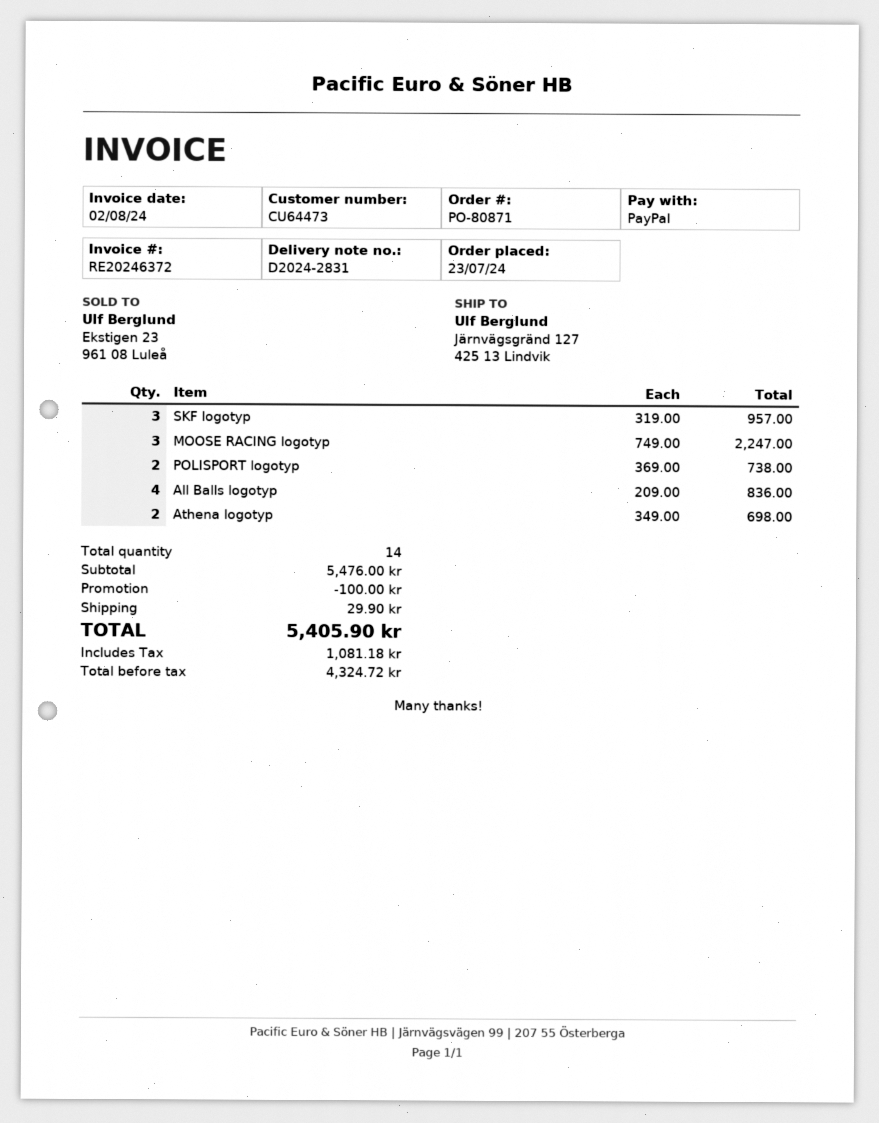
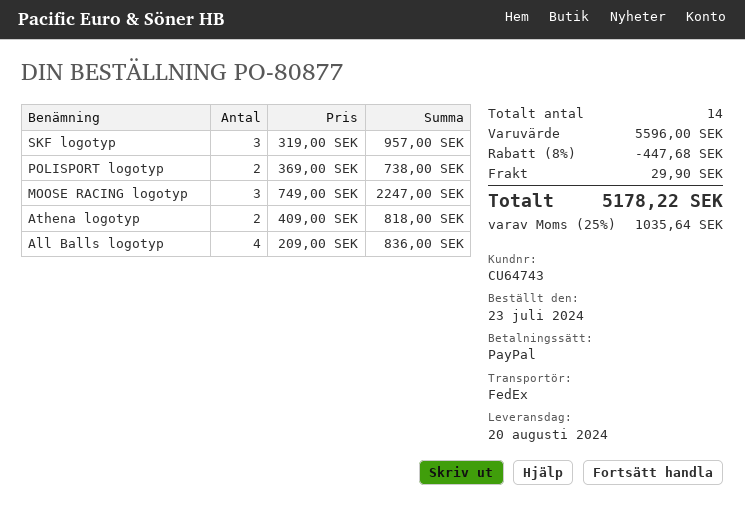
order number: PO-80871 -> PO-80877
customer number: CU64473 -> CU64743
Athena logotyp: 2 x 349.00 = 698.00 -> 2 x 409.00 = 818.00
subtotal: 5476.00 -> 5596.00
discount: 100.00 -> 447.68
tax: 1081.18 -> 1035.64
total: 5405.90 -> 5178.22

